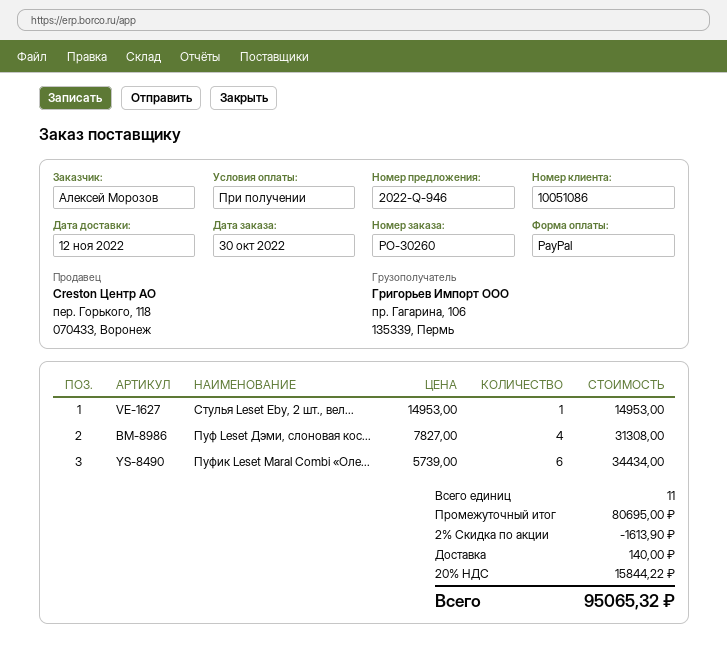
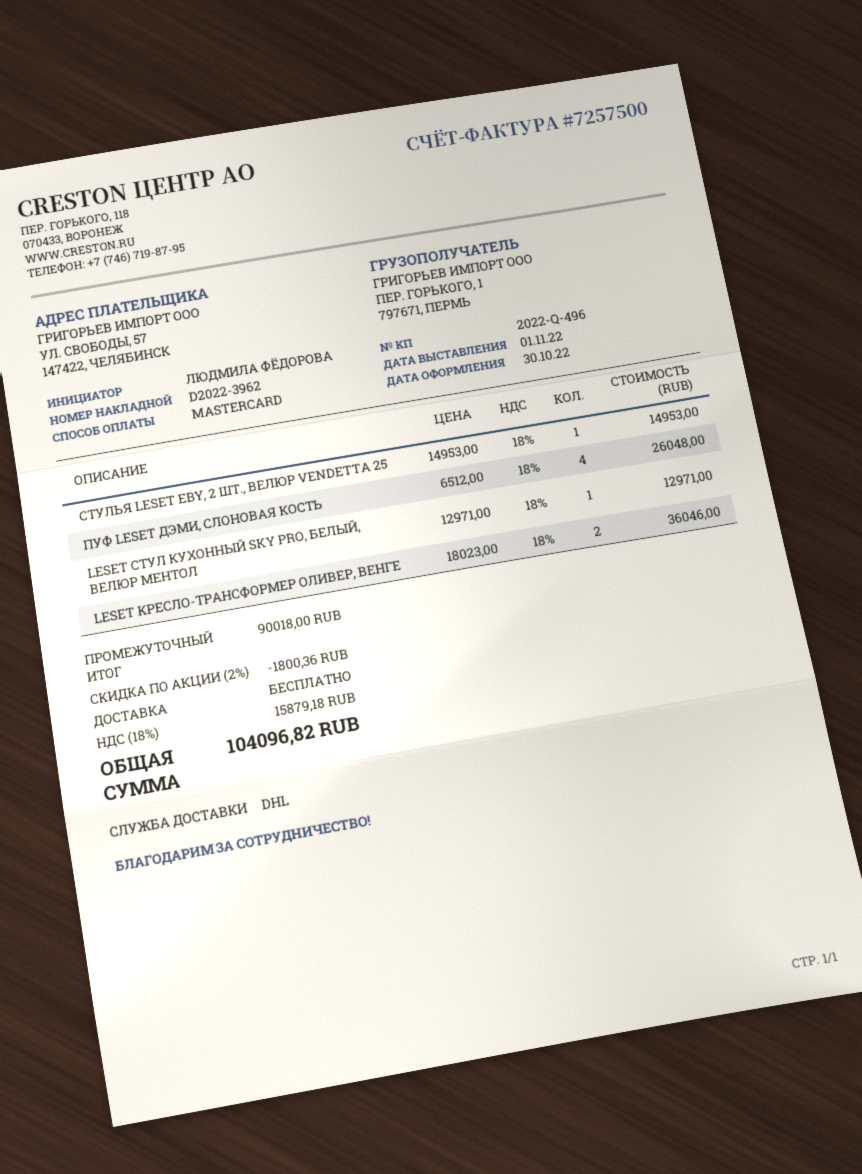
quote number: 2022-Q-946 -> 2022-Q-496
ordered by: Алексей Морозов -> ЛЮДМИЛА ФЁДОРОВА
payment method: PayPal -> Mastercard
ship to: пр. Гагарина, 106, 135339, Пермь -> ПЕР. ГОРЬКОГО, 1, 797671, ПЕРМЬ
Пуф Leset Дэми, слоновая кос...: 4 x 7827.00 = 31308.00 -> 4 x 6512.00 = 26048.00
Пуфик Leset Maral Combi «Оле...: 6 x 5739.00 = 34434.00 -> none
LESET СТУЛ КУХОННЫЙ SKY PRO, БЕЛЫЙ, ВЕЛЮР МЕНТОЛ: none -> 1 x 12971.00 = 12971.00
LESET КРЕСЛО-ТРАНСФОРМЕР ОЛИВЕР, ВЕНГЕ: none -> 2 x 18023.00 = 36046.00
subtotal: 80695.00 -> 90018.00
discount: 2% = 1613.90 -> 2% = 1800.36
shipping: 140.00 -> 0.00
tax: 20% = 15844.22 -> 18% = 15879.18
total: 95065.32 -> 104096.82

